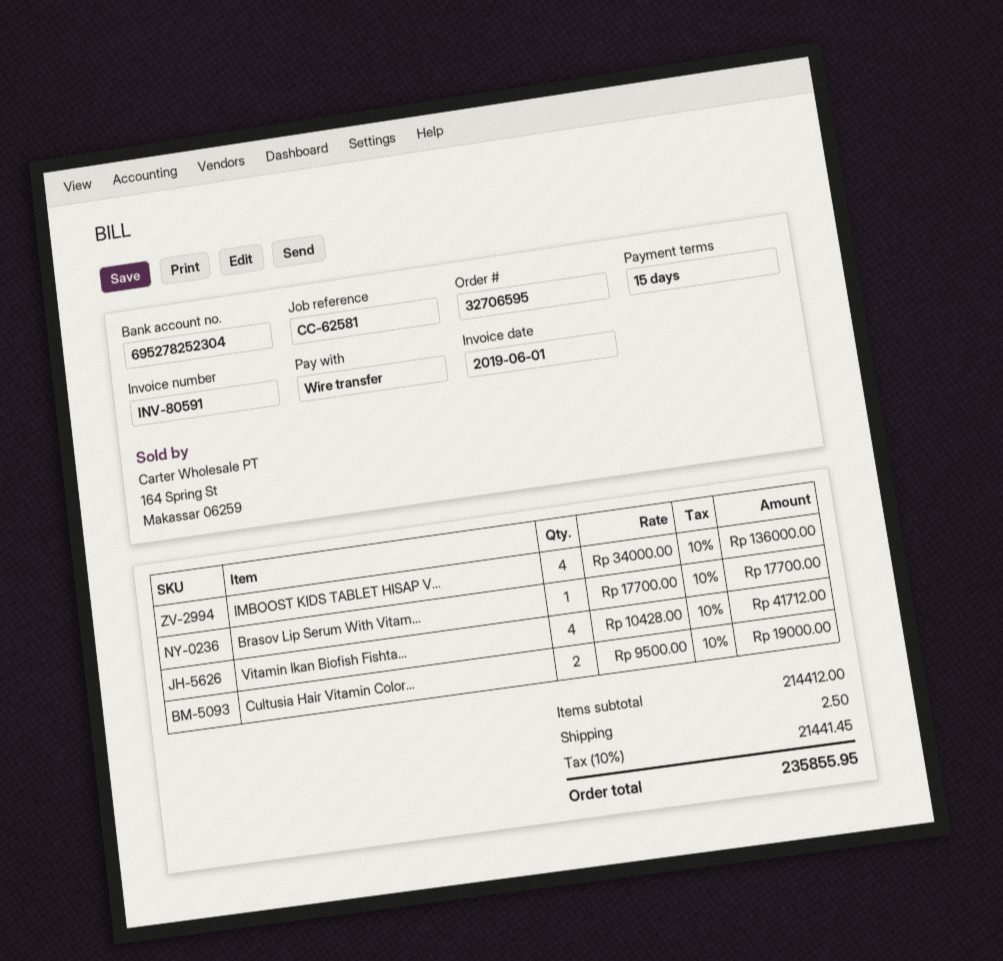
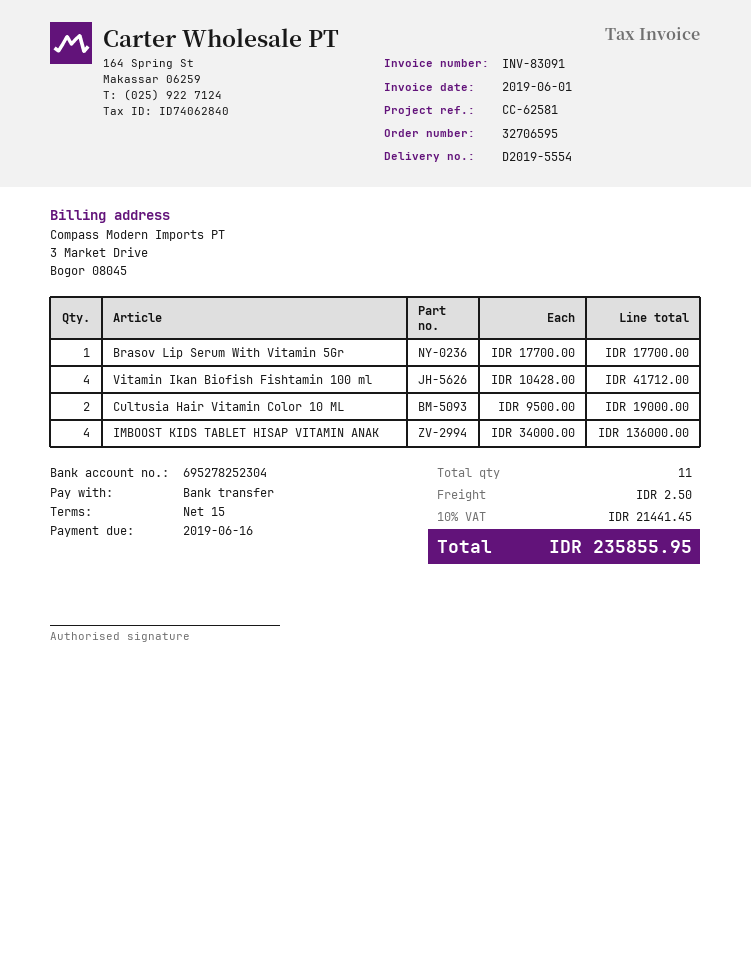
invoice number: INV-80591 -> INV-83091

